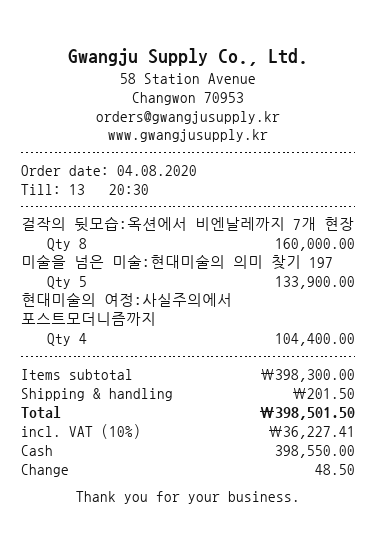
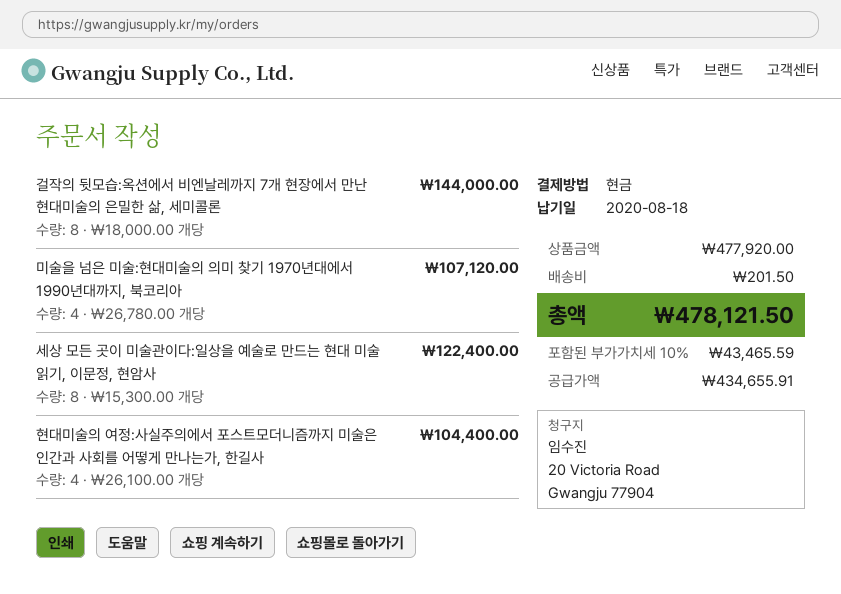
걸작의 뒷모습:옥션에서 비엔날레까지 7개 현장: 8 for 160000.00 -> 8 for 144000.00
미술을 넘은 미술:현대미술의 의미 찾기 197: 5 for 133900.00 -> 4 for 107120.00
세상 모든 곳이 미술관이다:일상을 예술로 만드는 현대 미술 읽기, 이문정, 현암사: none -> 8 for 122400.00
subtotal: 398300.00 -> 477920.00
tax: 10% = 36227.41 -> 10% = 43465.59
total: 398501.50 -> 478121.50

